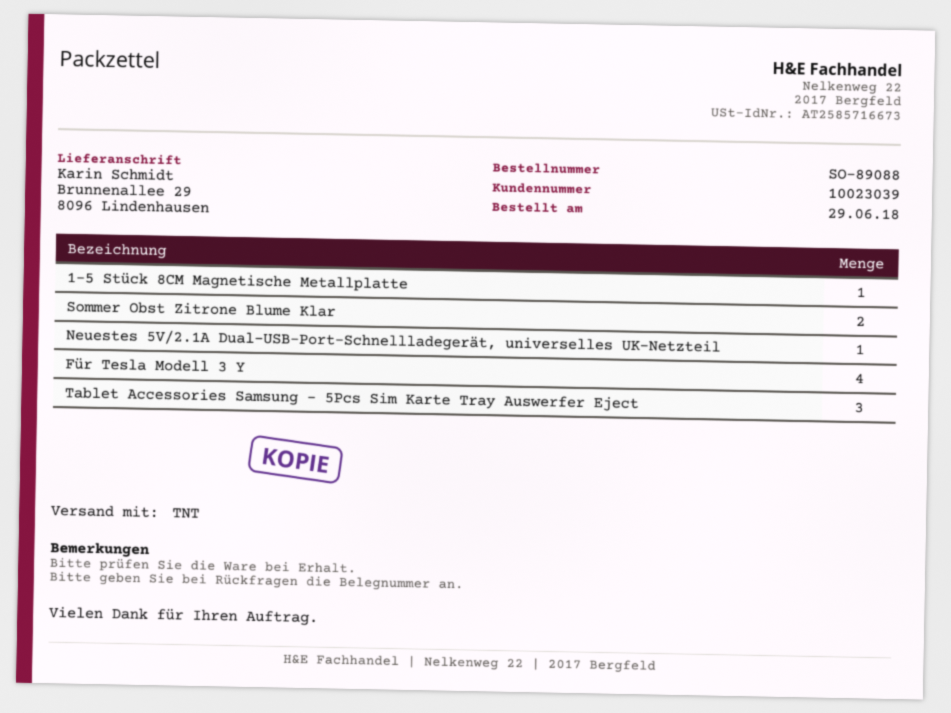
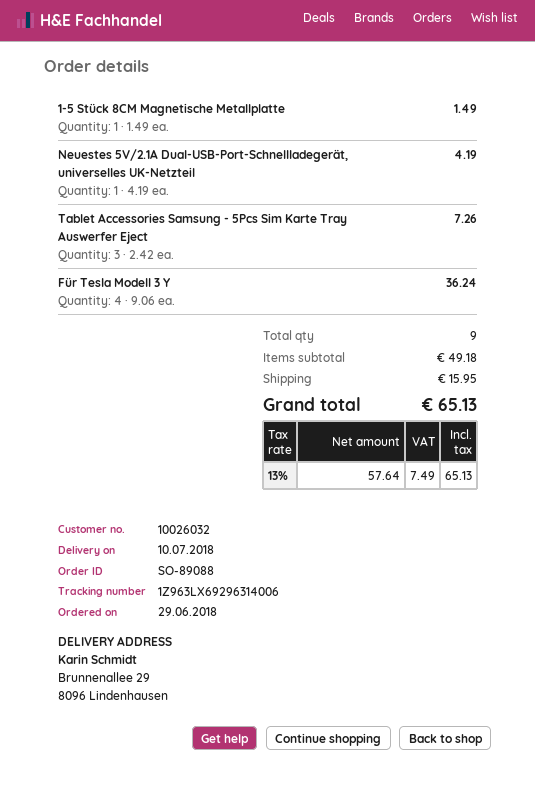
customer number: 10023039 -> 10026032
Sommer Obst Zitrone Blume Klar: 2 -> none

